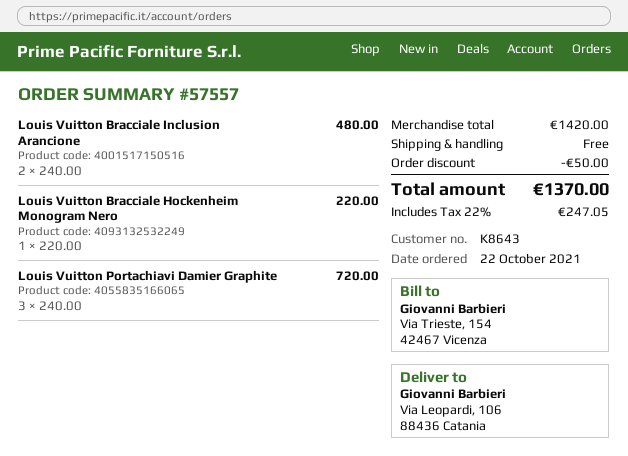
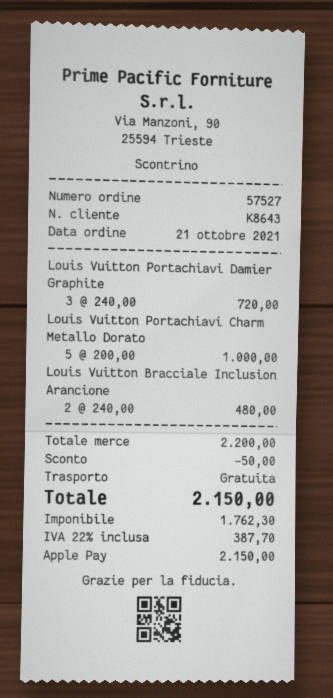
order number: 57557 -> 57527
order date: 2021-10-22 -> 2021-10-21
Louis Vuitton Bracciale Hockenheim Monogram Nero: 1 x 220.00 = 220.00 -> none
Louis Vuitton Portachiavi Charm Metallo Dorato: none -> 5 x 200.00 = 1000.00
subtotal: 1420.00 -> 2200.00
tax: 22% = 247.05 -> 22% = 387.70
total: 1370.00 -> 2150.00

